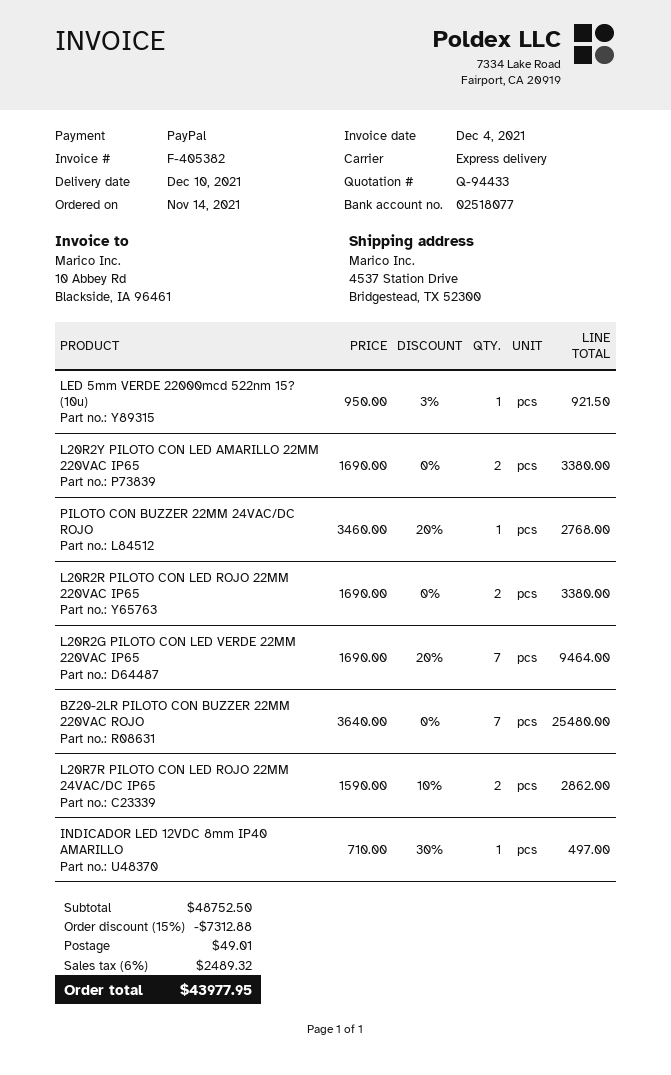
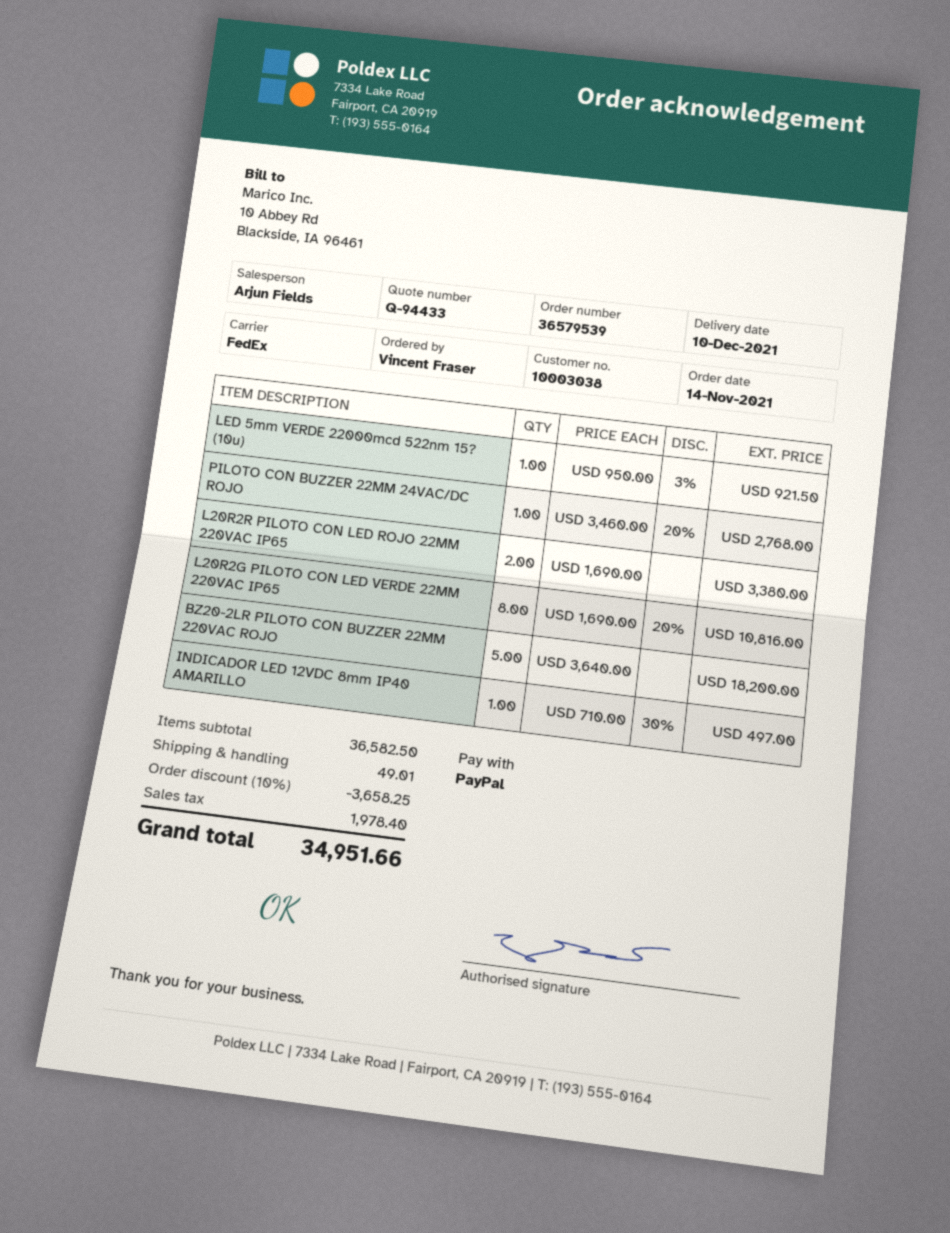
shipping method: express -> FedEx
L20R2Y PILOTO CON LED AMARILLO 22MM 220VAC IP65: 2 x 1690.00 = 3380.00 -> none
L20R2G PILOTO CON LED VERDE 22MM 220VAC IP65: 7 x 1690.00 - 20% = 9464.00 -> 8 x 1690.00 - 20% = 10816.00
BZ20-2LR PILOTO CON BUZZER 22MM 220VAC ROJO: 7 x 3640.00 = 25480.00 -> 5 x 3640.00 = 18200.00
L20R7R PILOTO CON LED ROJO 22MM 24VAC/DC IP65: 2 x 1590.00 - 10% = 2862.00 -> none
subtotal: 48752.50 -> 36582.50
discount: 15% = 7312.88 -> 10% = 3658.25
tax: 2489.32 -> 1978.40
total: 43977.95 -> 34951.66

